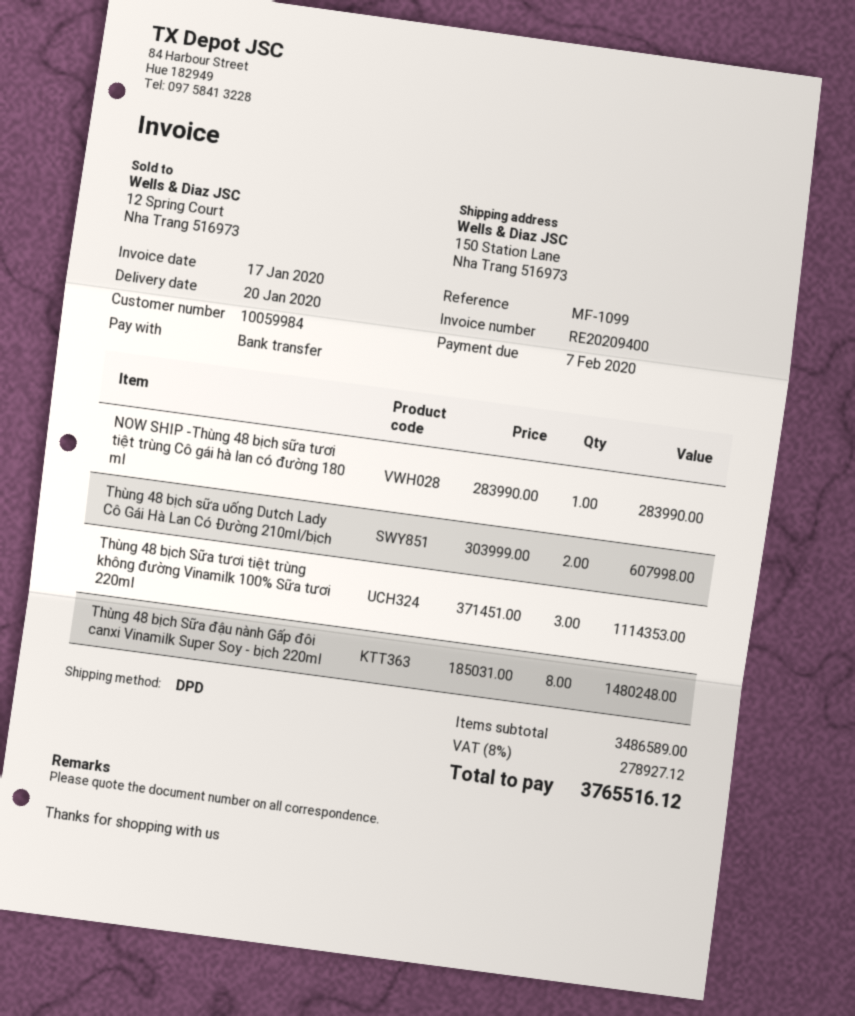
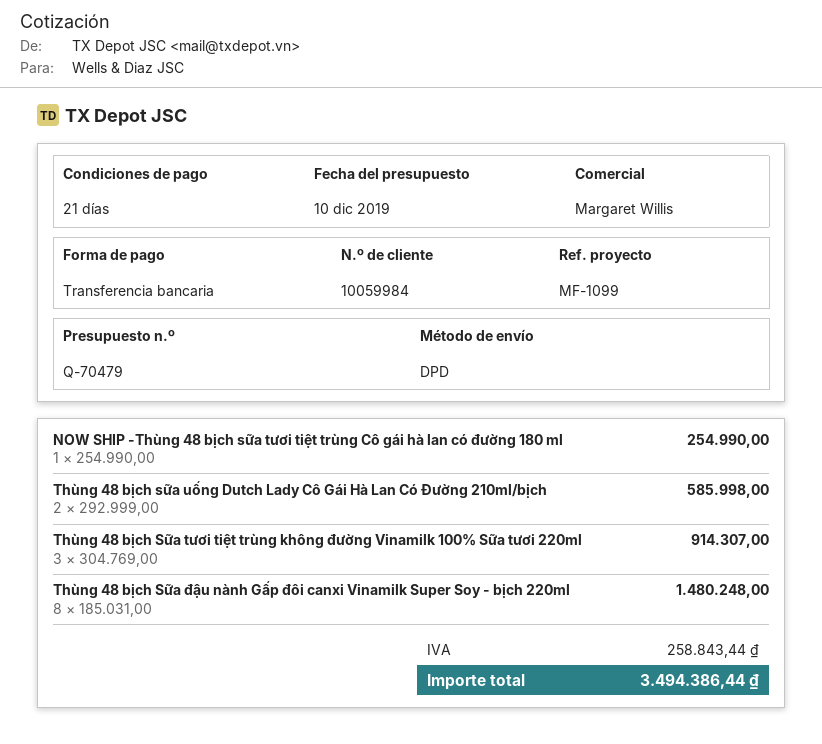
NOW SHIP -Thùng 48 bịch sữa tươi tiệt trùng Cô gái hà lan có đường 180 ml: 1 x 283990.00 = 283990.00 -> 1 x 254990.00 = 254990.00
Thùng 48 bịch sữa uống Dutch Lady Cô Gái Hà Lan Có Đường 210ml/bịch: 2 x 303999.00 = 607998.00 -> 2 x 292999.00 = 585998.00
Thùng 48 bịch Sữa tươi tiệt trùng không đường Vinamilk 100% Sữa tươi 220ml: 3 x 371451.00 = 1114353.00 -> 3 x 304769.00 = 914307.00
tax: 278927.12 -> 258843.44
total: 3765516.12 -> 3494386.44

